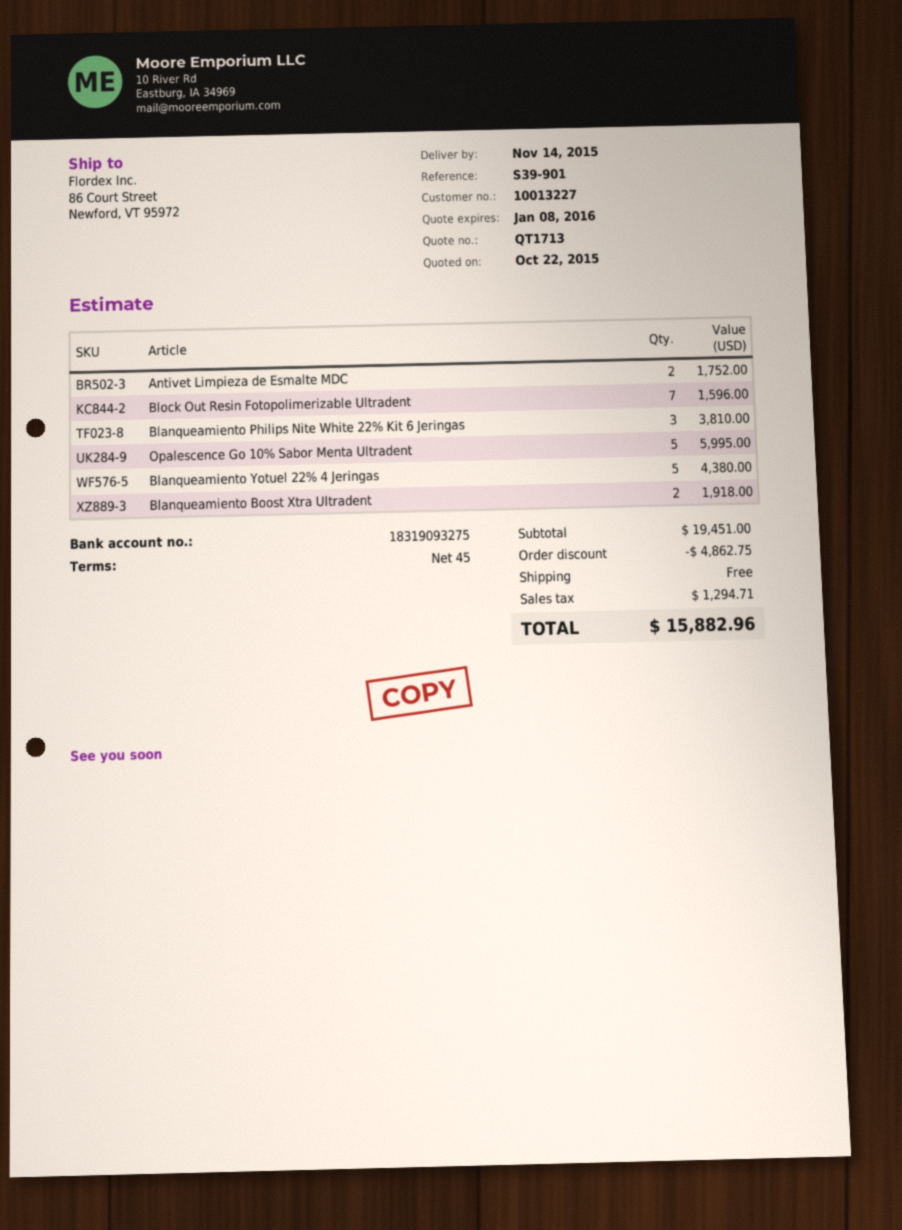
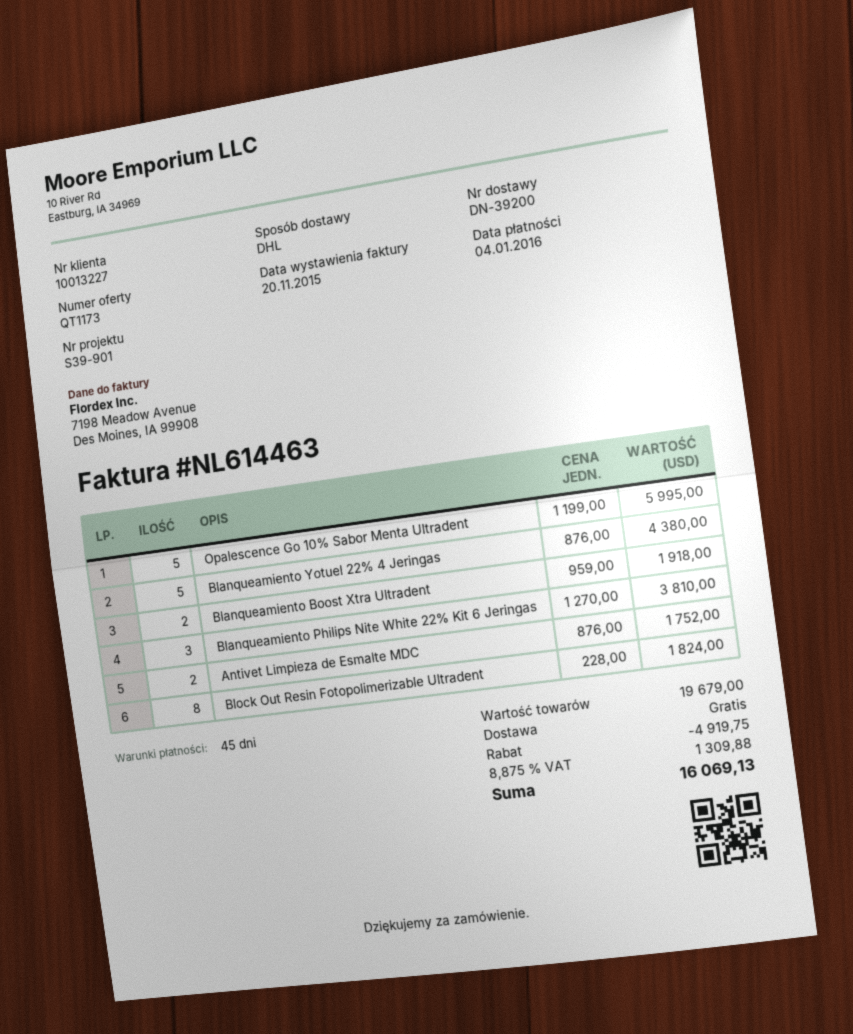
quote number: QT1713 -> QT1173
Block Out Resin Fotopolimerizable Ultradent: 7 for 1596.00 -> 8 for 1824.00
subtotal: 19451.00 -> 19679.00
discount: 4862.75 -> 4919.75
tax: 1294.71 -> 1309.88
total: 15882.96 -> 16069.13

